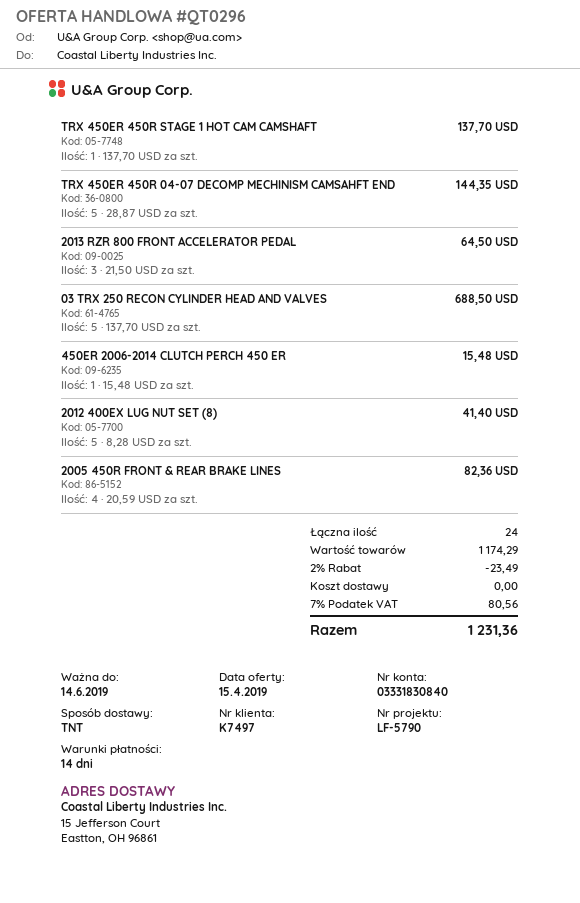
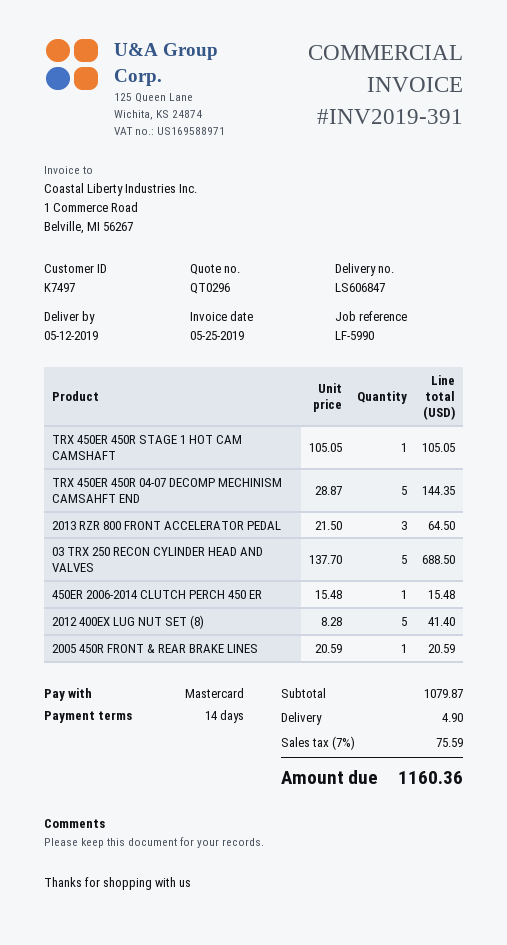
reference: LF-5790 -> LF-5990
TRX 450ER 450R STAGE 1 HOT CAM CAMSHAFT: 1 x 137.70 = 137.70 -> 1 x 105.05 = 105.05
2005 450R FRONT & REAR BRAKE LINES: 4 x 20.59 = 82.36 -> 1 x 20.59 = 20.59
subtotal: 1174.29 -> 1079.87
discount: 2% = 23.49 -> none
shipping: 0.00 -> 4.90
tax: 7% = 80.56 -> 7% = 75.59
total: 1231.36 -> 1160.36

